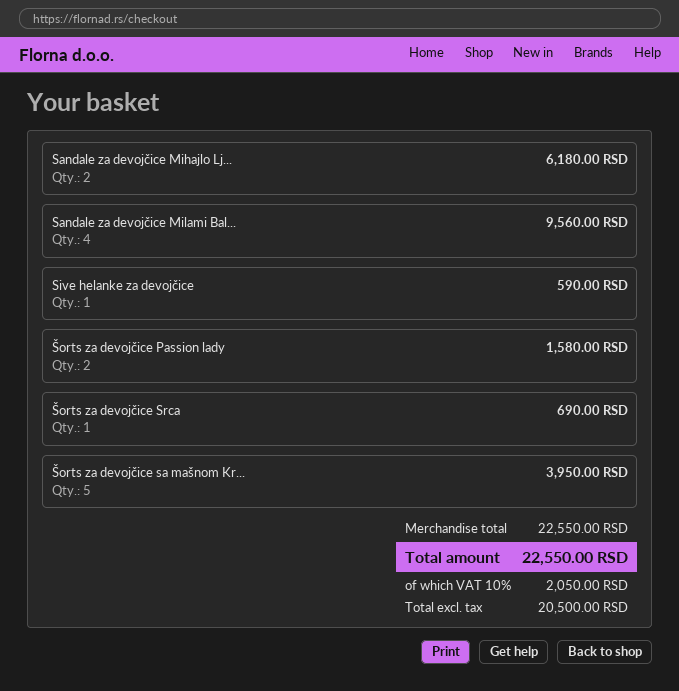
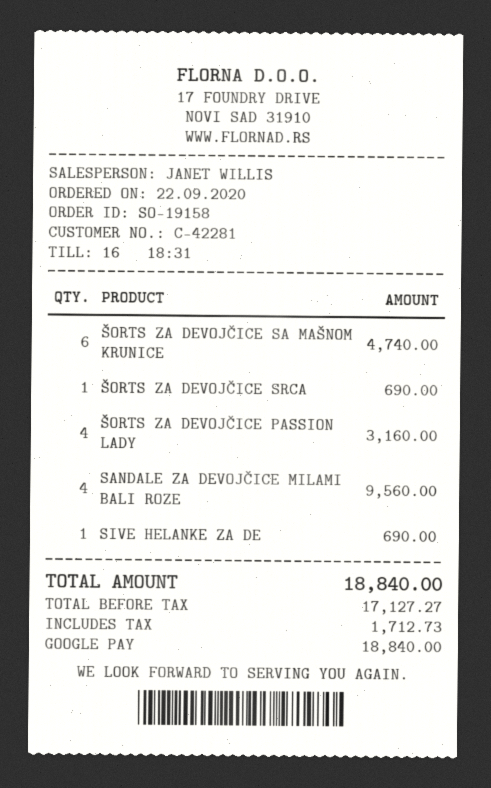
Sandale za devojčice Mihajlo Lj...: 2 for 6180.00 -> none
Sive helanke za devojčice: 1 for 590.00 -> 1 for 690.00
Šorts za devojčice Passion lady: 2 for 1580.00 -> 4 for 3160.00
Šorts za devojčice sa mašnom Kr...: 5 for 3950.00 -> 6 for 4740.00
net: 20500.00 -> 17127.27
tax: 2050.00 -> 1712.73
total: 22550.00 -> 18840.00

